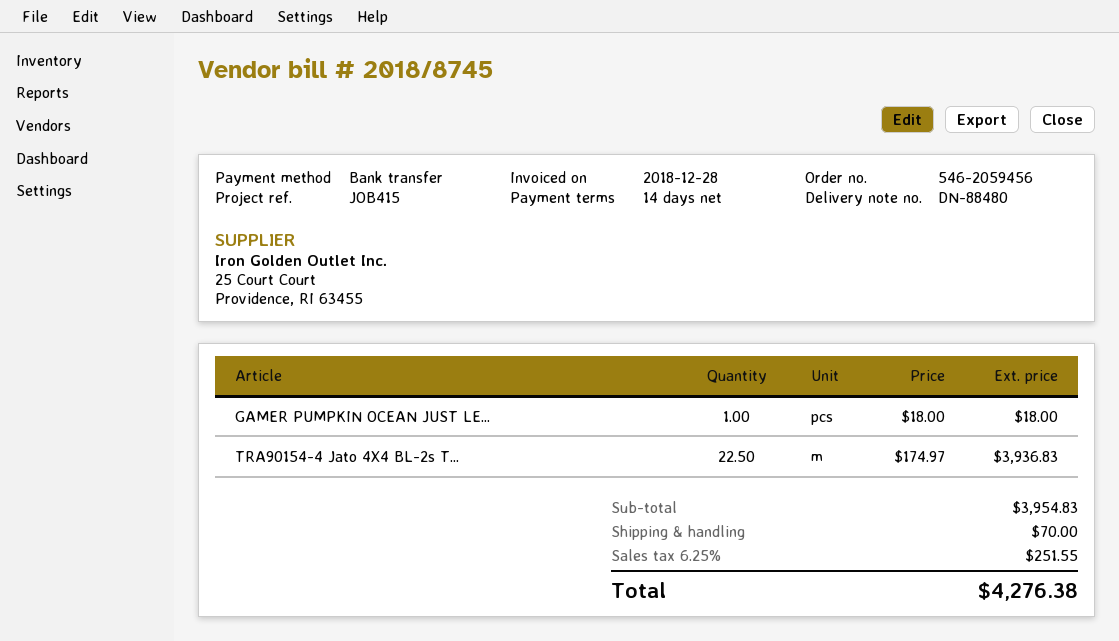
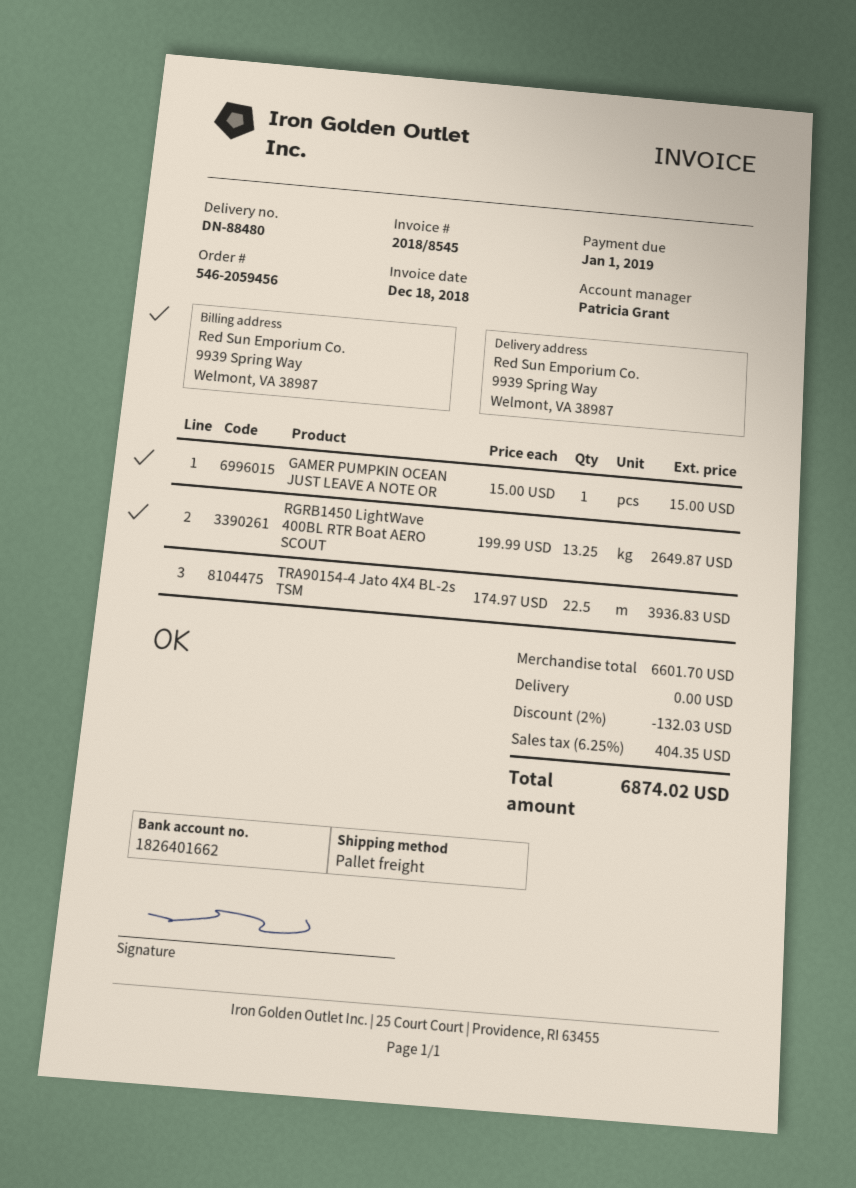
invoice number: 2018/8745 -> 2018/8545
invoice date: 2018-12-28 -> 2018-12-18
GAMER PUMPKIN OCEAN JUST LE...: 1 x 18.00 = 18.00 -> 1 x 15.00 = 15.00
RGRB1450 LightWave 400BL RTR Boat AERO SCOUT: none -> 13.25 x 199.99 = 2649.87
subtotal: 3954.83 -> 6601.70
discount: none -> 2% = 132.03
shipping: 70.00 -> 0.00
tax: 6.25% = 251.55 -> 6.25% = 404.35
total: 4276.38 -> 6874.02

